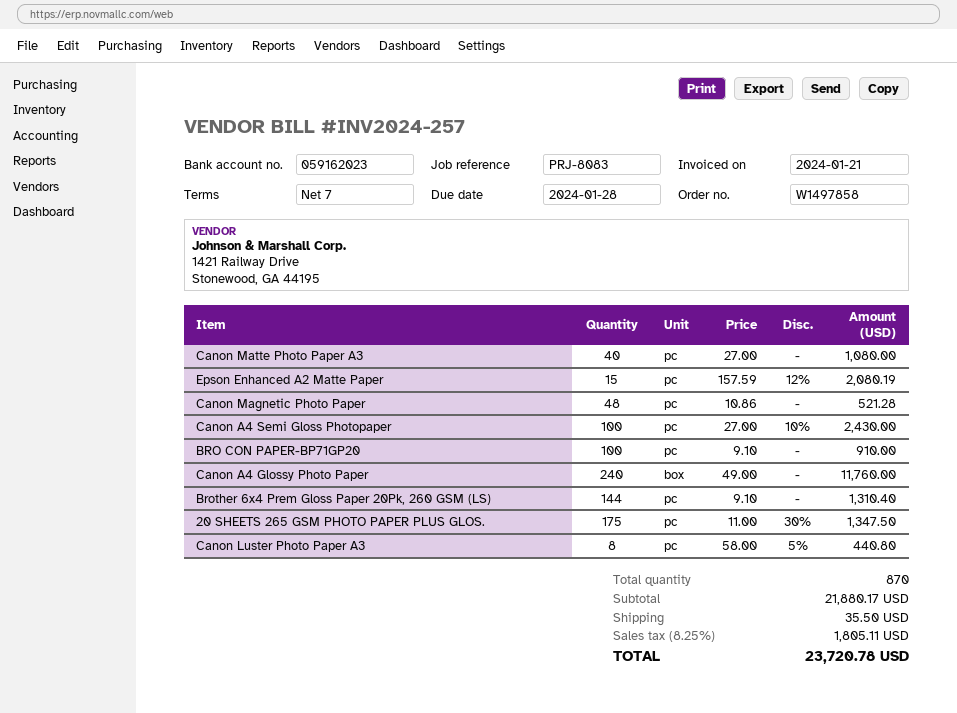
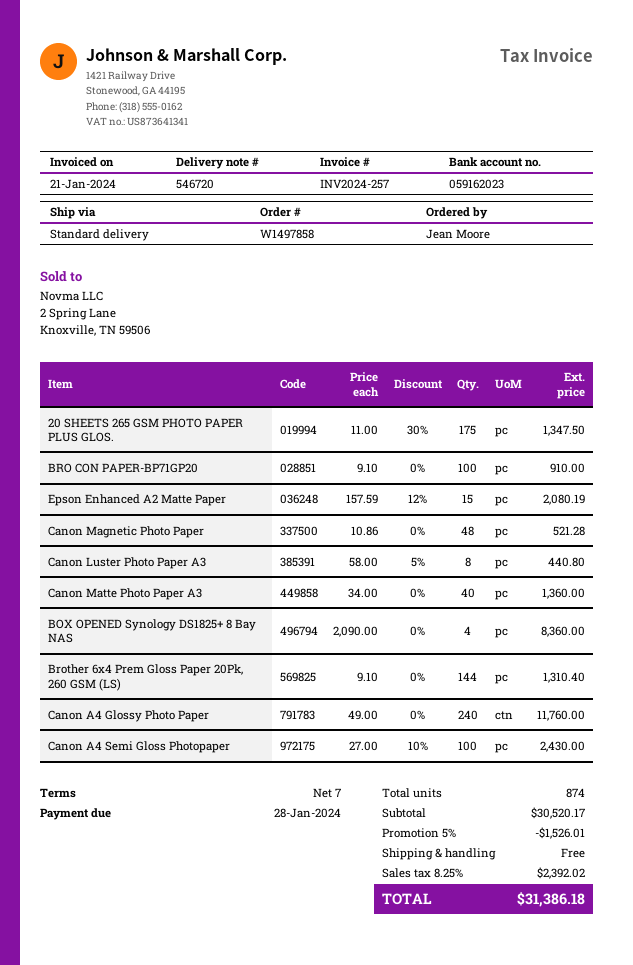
Canon Matte Photo Paper A3: 40 x 27.00 = 1080.00 -> 40 x 34.00 = 1360.00
BOX OPENED Synology DS1825+ 8 Bay NAS: none -> 4 x 2090.00 = 8360.00
total quantity: 870 -> 874
subtotal: 21880.17 -> 30520.17
discount: none -> 5% = 1526.01
shipping: 35.50 -> 0.00
tax: 8.25% = 1805.11 -> 8.25% = 2392.02
total: 23720.78 -> 31386.18

